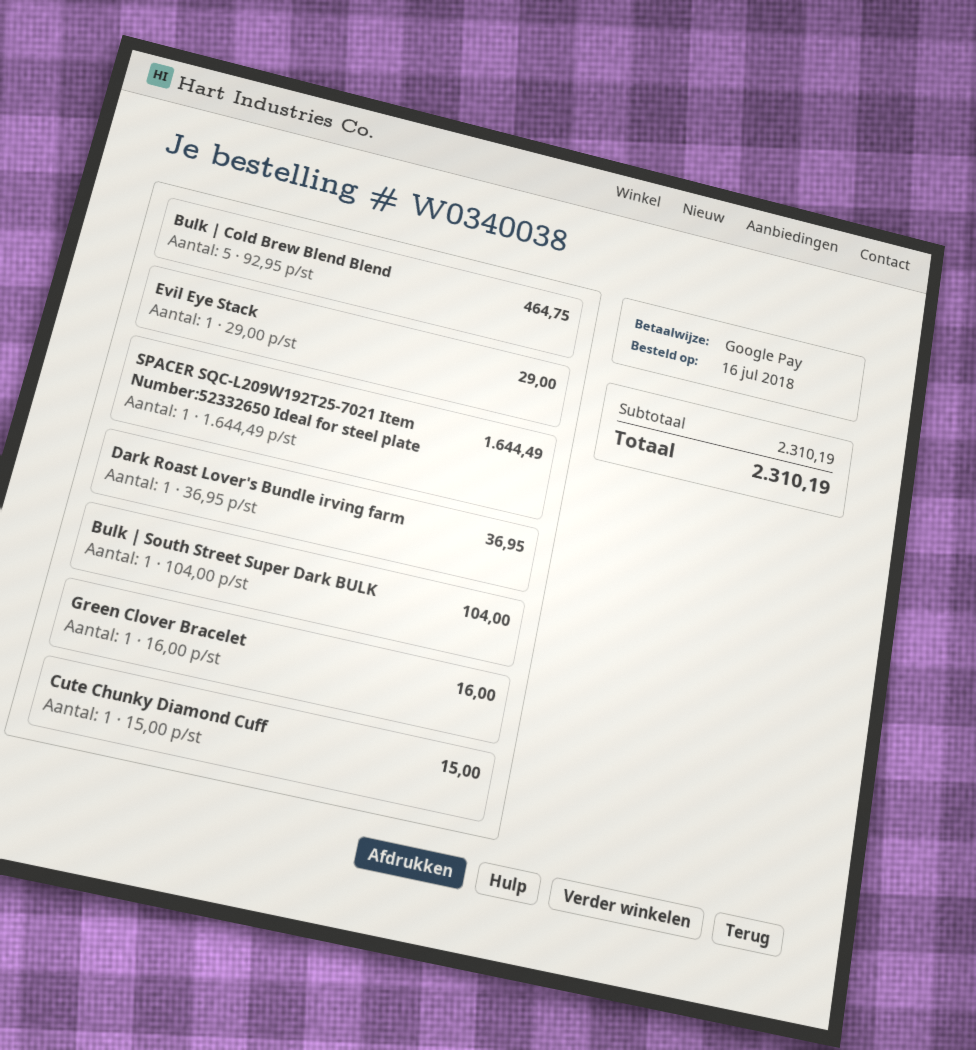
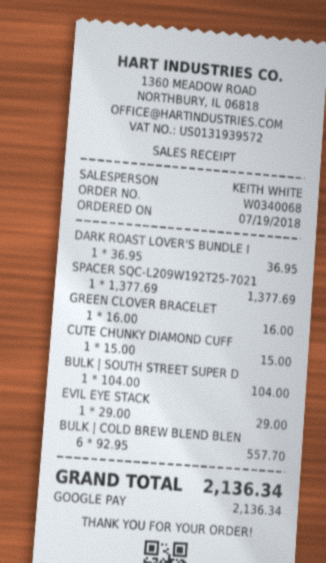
order number: W0340038 -> W0340068
order date: 2018-07-16 -> 2018-07-19
Bulk | Cold Brew Blend Blend: 5 x 92.95 = 464.75 -> 6 x 92.95 = 557.70
SPACER SQC-L209W192T25-7021 Item Number:52332650 Ideal for steel plate: 1 x 1644.49 = 1644.49 -> 1 x 1377.69 = 1377.69
total: 2310.19 -> 2136.34

